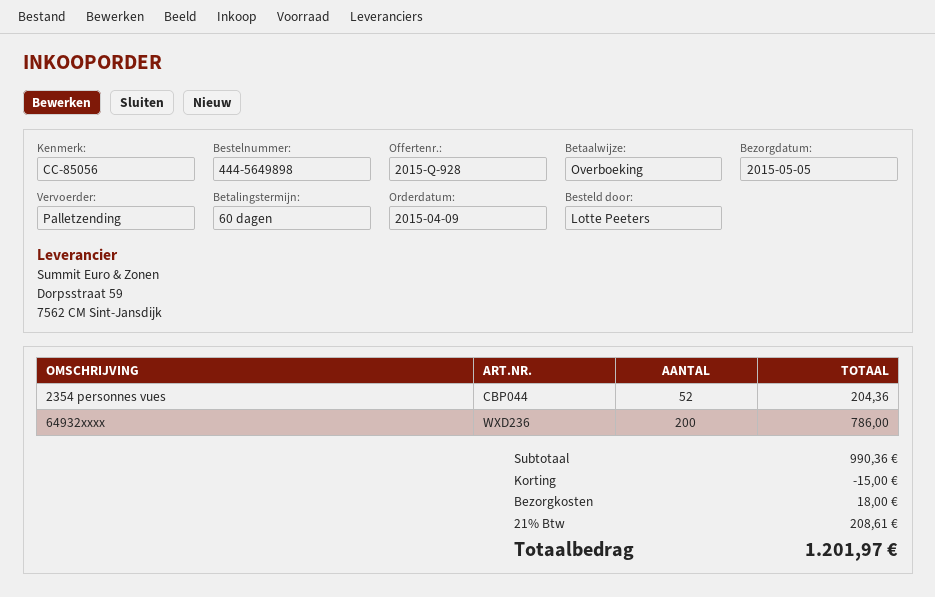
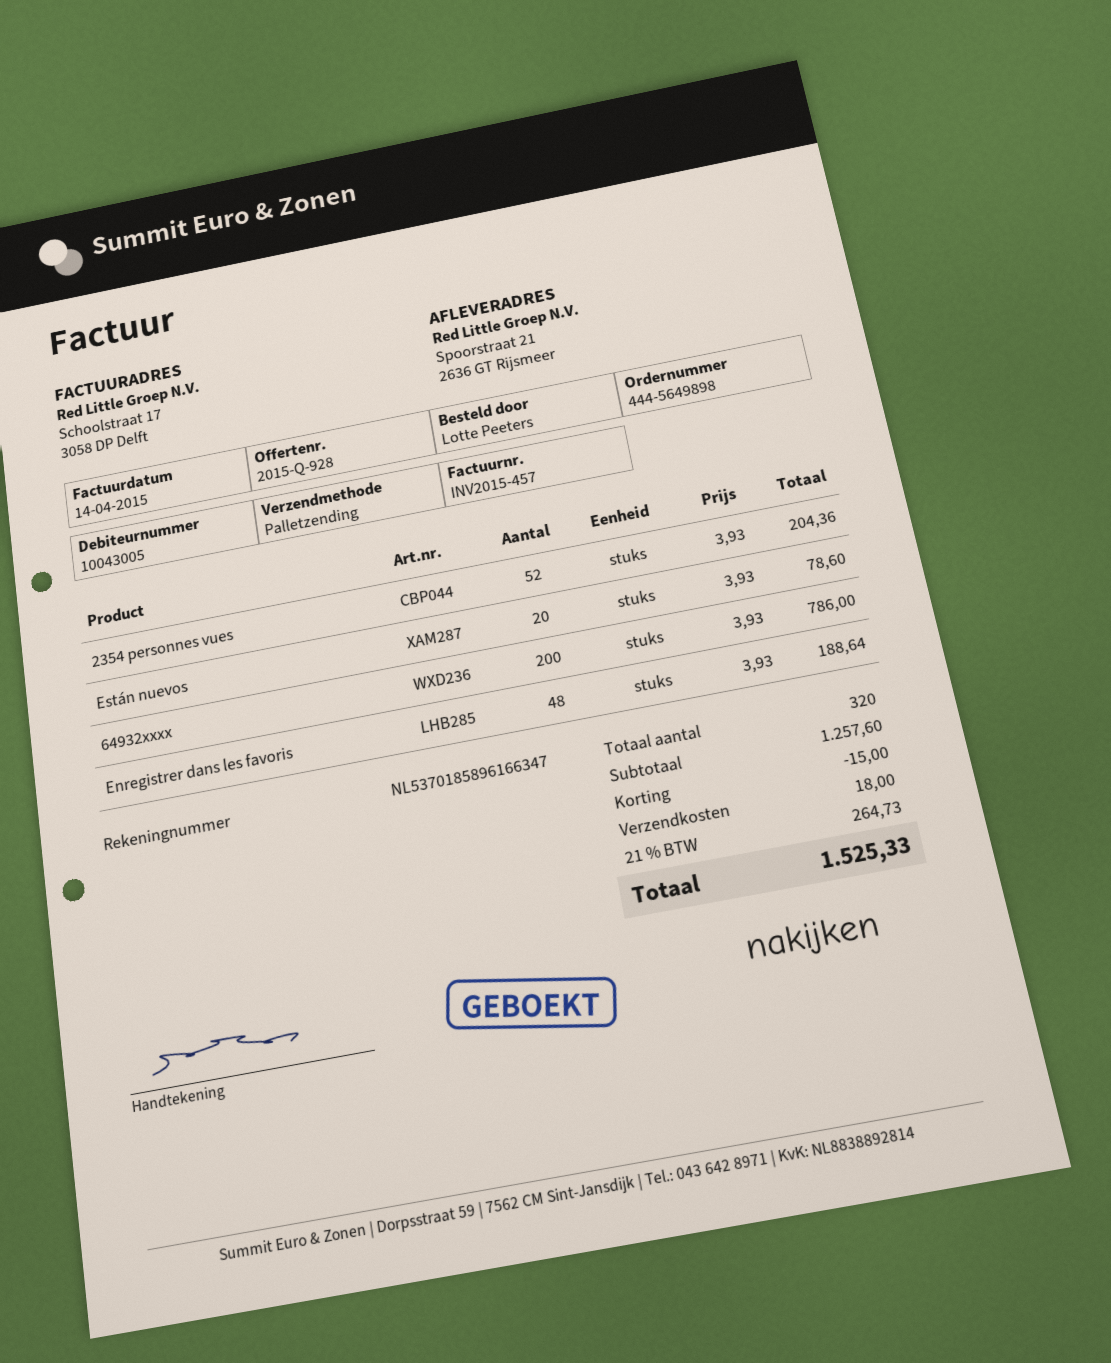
Están nuevos: none -> 20 for 78.60
Enregistrer dans les favoris: none -> 48 for 188.64
subtotal: 990.36 -> 1257.60
tax: 21% = 208.61 -> 21% = 264.73
total: 1201.97 -> 1525.33

